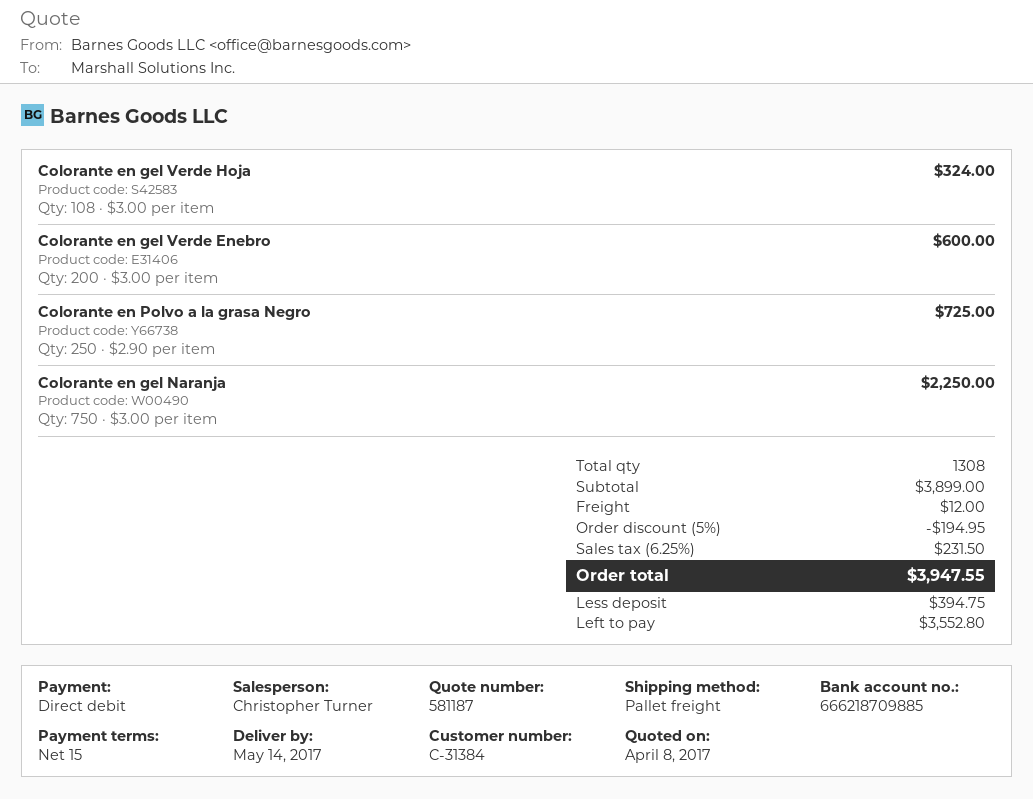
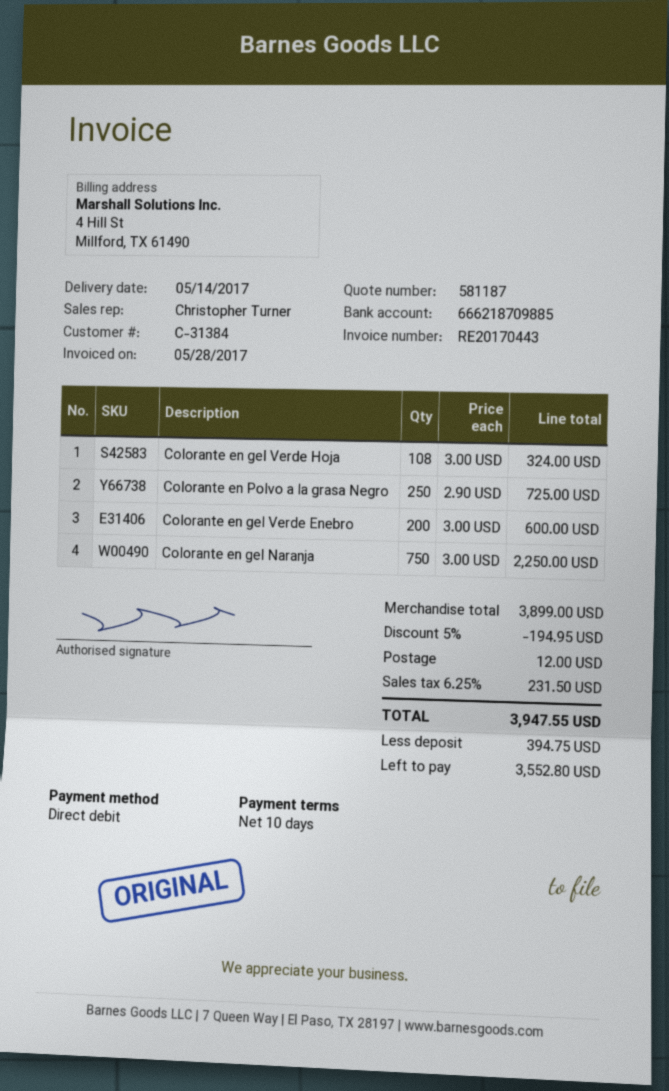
payment terms: 15 days -> 10 days

